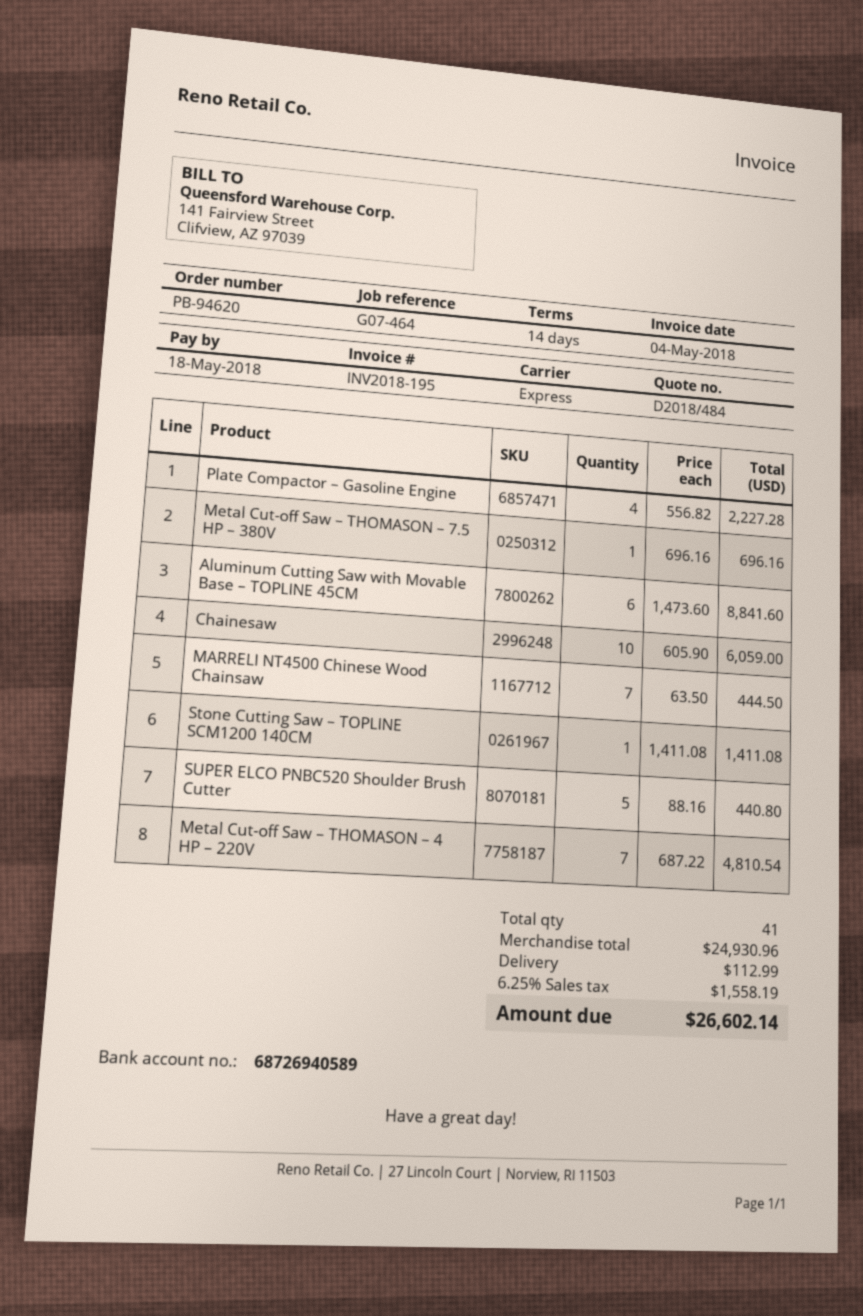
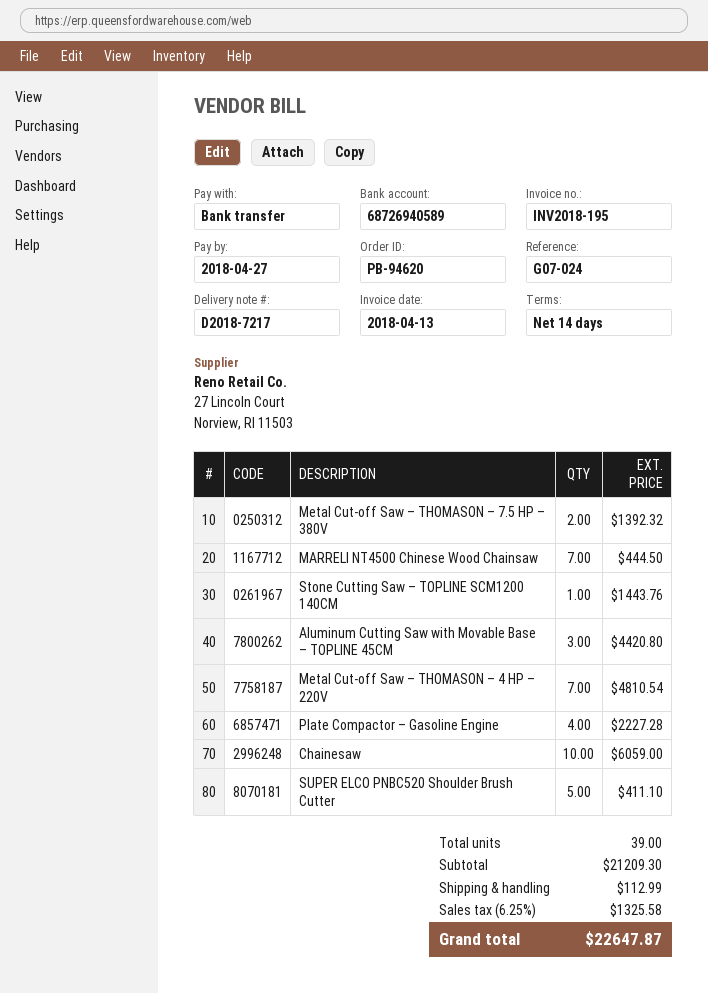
invoice date: 2018-05-04 -> 2018-04-13
due date: 2018-05-18 -> 2018-04-27
reference: G07-464 -> G07-024
Metal Cut-off Saw – THOMASON – 7.5 HP – 380V: 1 for 696.16 -> 2 for 1392.32
Aluminum Cutting Saw with Movable Base – TOPLINE 45CM: 6 for 8841.60 -> 3 for 4420.80
Stone Cutting Saw – TOPLINE SCM1200 140CM: 1 for 1411.08 -> 1 for 1443.76
SUPER ELCO PNBC520 Shoulder Brush Cutter: 5 for 440.80 -> 5 for 411.10
total quantity: 41 -> 39
subtotal: 24930.96 -> 21209.30
tax: 6.25% = 1558.19 -> 6.25% = 1325.58
total: 26602.14 -> 22647.87

